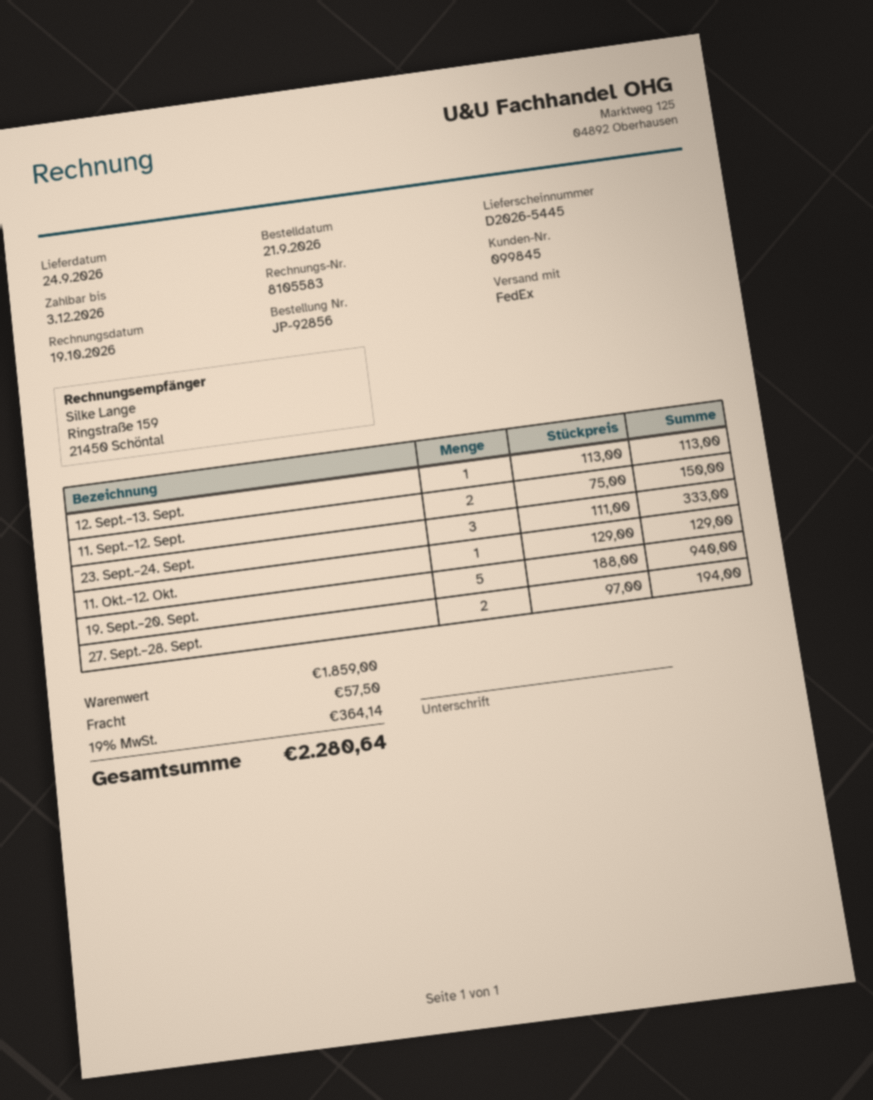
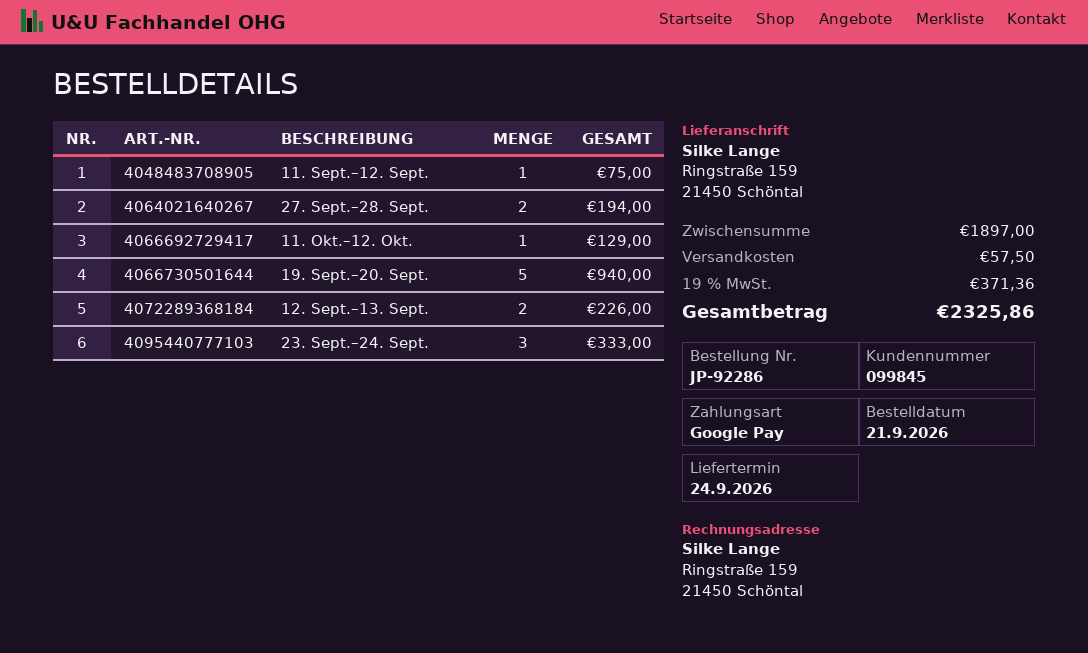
order number: JP-92856 -> JP-92286
12. Sept.–13. Sept.: 1 for 113.00 -> 2 for 226.00
11. Sept.–12. Sept.: 2 for 150.00 -> 1 for 75.00
subtotal: 1859.00 -> 1897.00
tax: 19% = 364.14 -> 19% = 371.36
total: 2280.64 -> 2325.86

